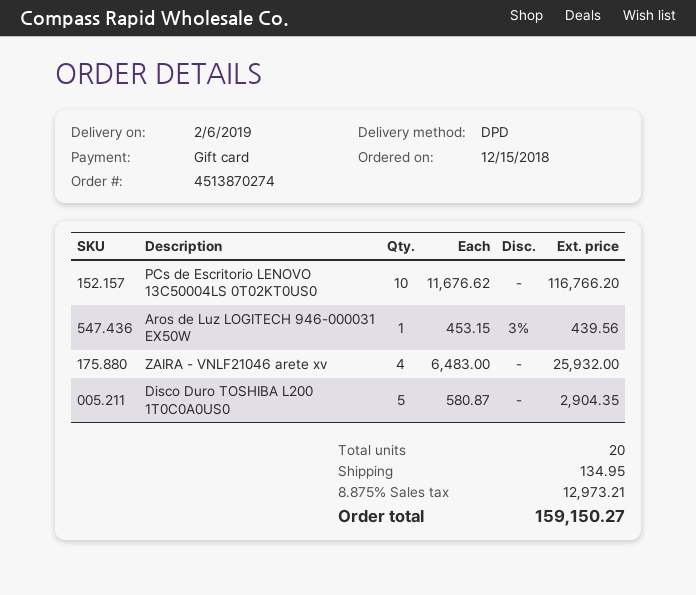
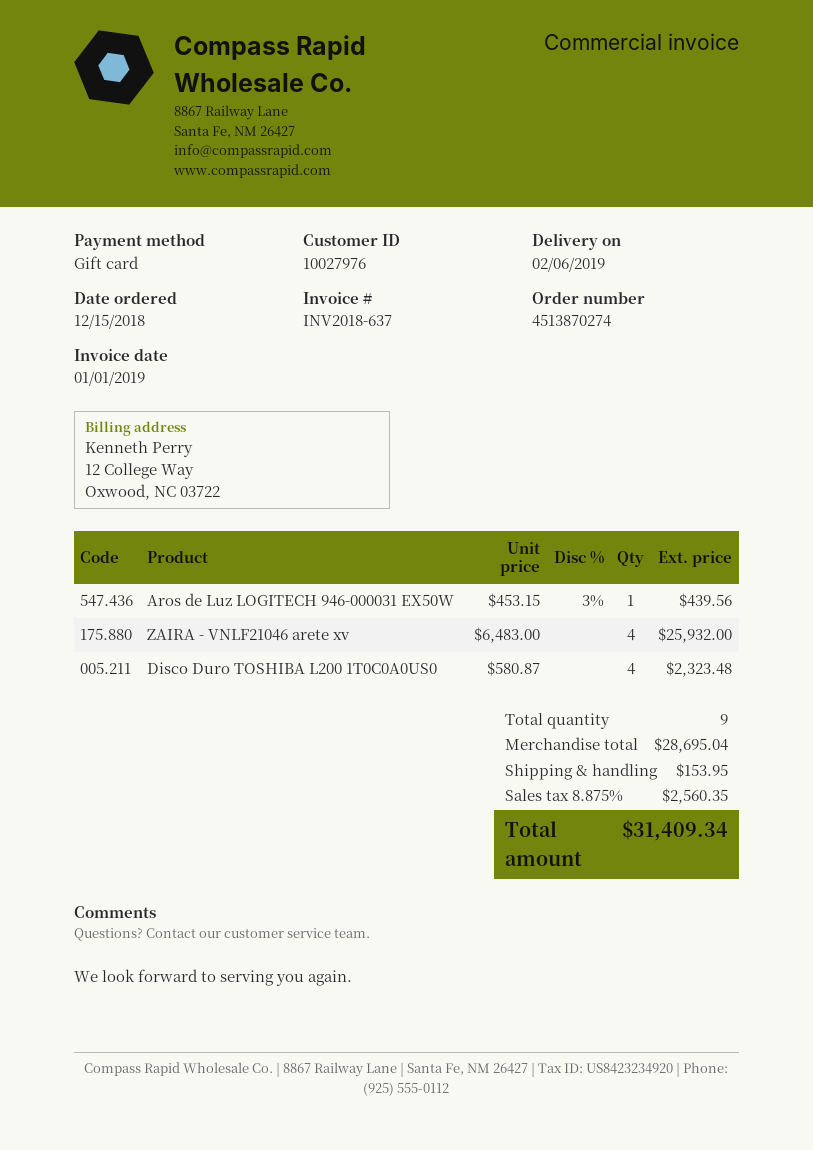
PCs de Escritorio LENOVO 13C50004LS 0T02KT0US0: 10 x 11676.62 = 116766.20 -> none
Disco Duro TOSHIBA L200 1T0C0A0US0: 5 x 580.87 = 2904.35 -> 4 x 580.87 = 2323.48
total quantity: 20 -> 9
shipping: 134.95 -> 153.95
tax: 8.875% = 12973.21 -> 8.875% = 2560.35
total: 159150.27 -> 31409.34

